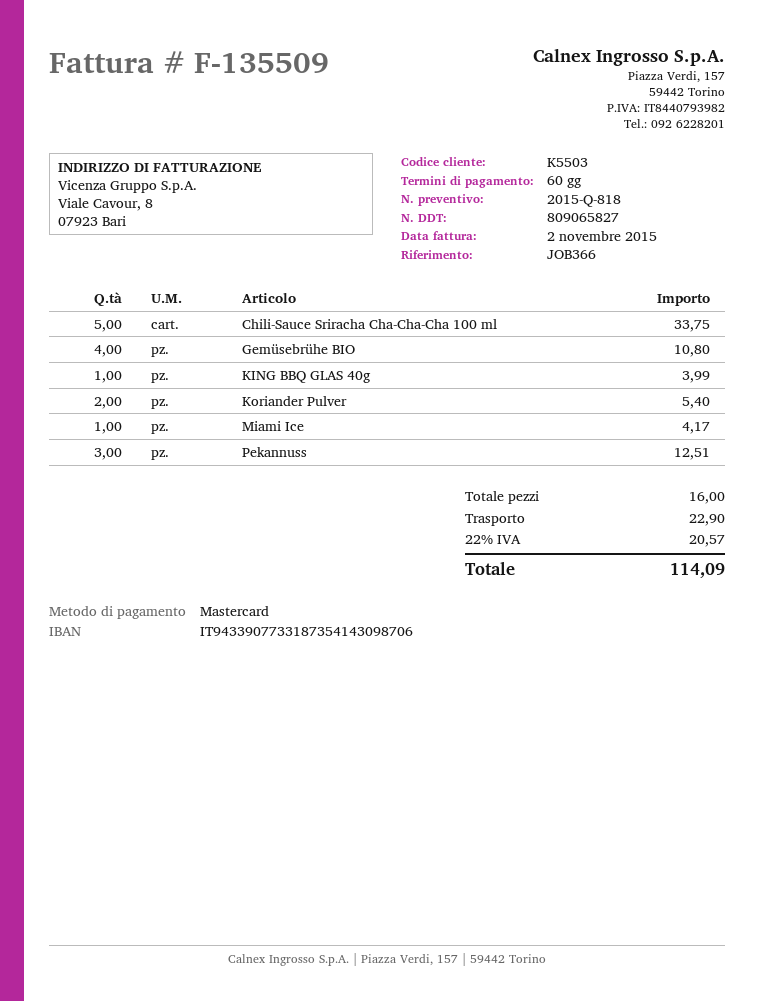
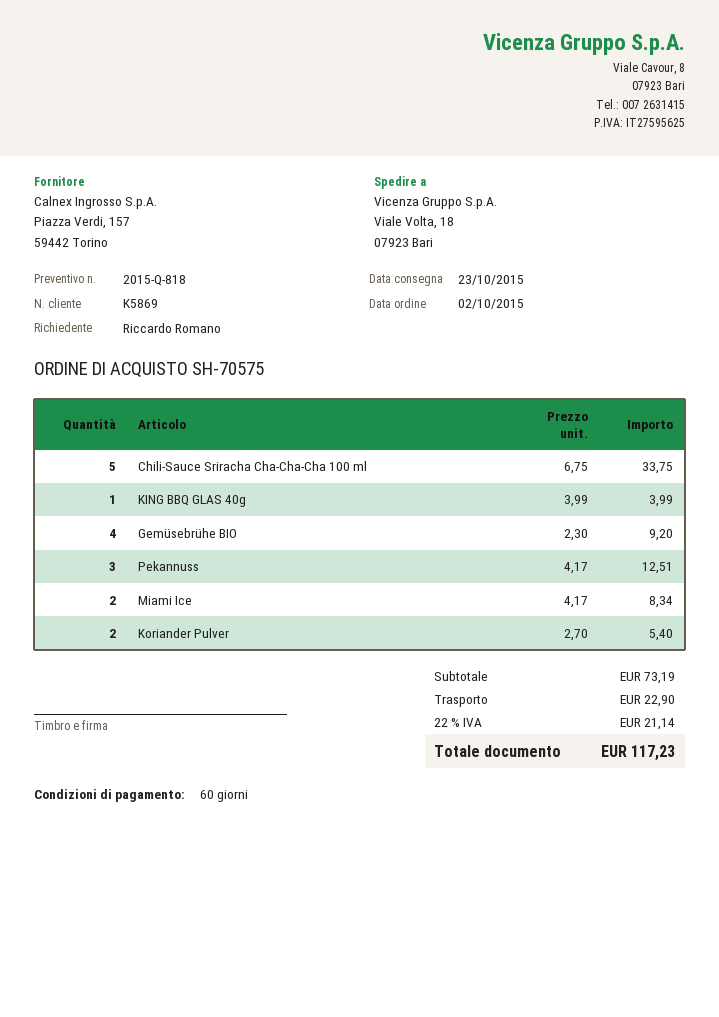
customer number: K5503 -> K5869
Gemüsebrühe BIO: 4 for 10.80 -> 4 for 9.20
Miami Ice: 1 for 4.17 -> 2 for 8.34
tax: 22% = 20.57 -> 22% = 21.14
total: 114.09 -> 117.23

